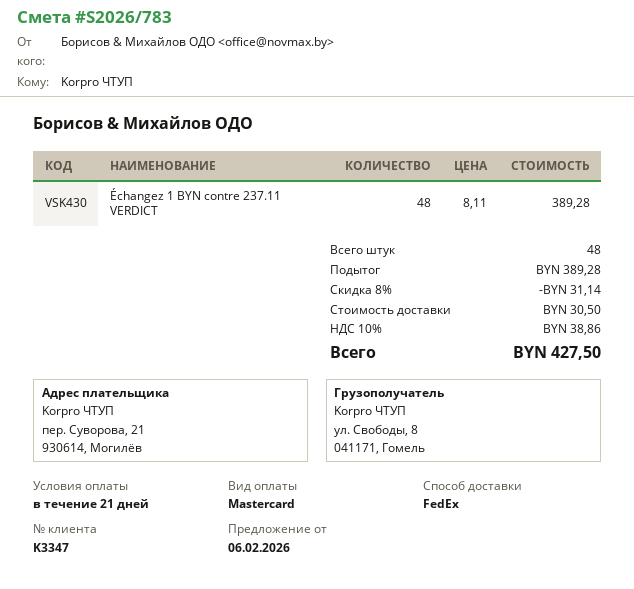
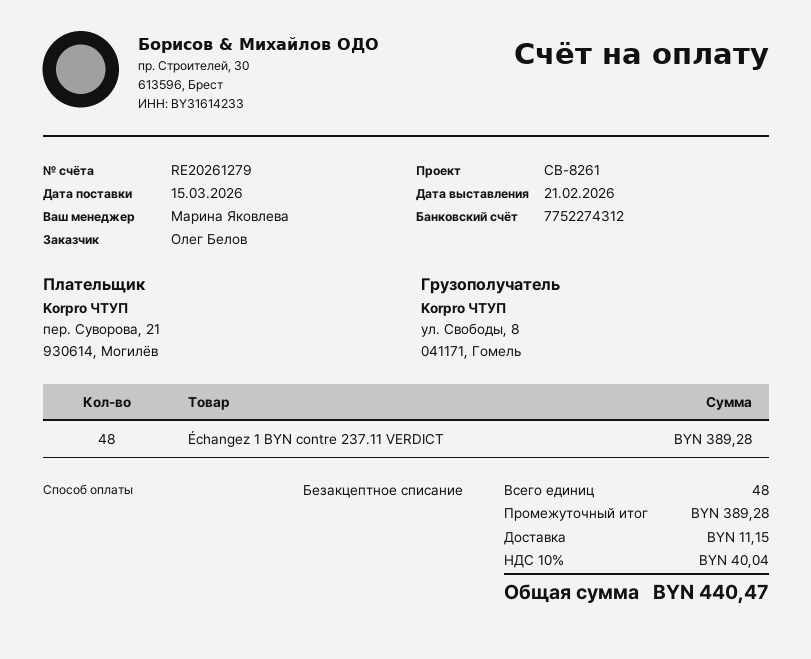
payment method: Mastercard -> direct debit
discount: 8% = 31.14 -> none
shipping: 30.50 -> 11.15
tax: 10% = 38.86 -> 10% = 40.04
total: 427.50 -> 440.47

